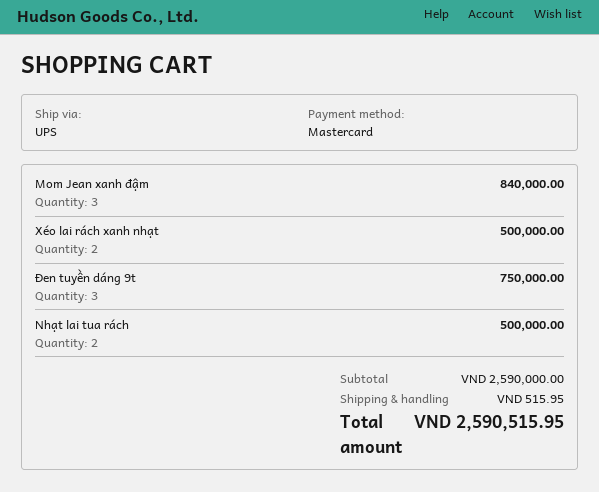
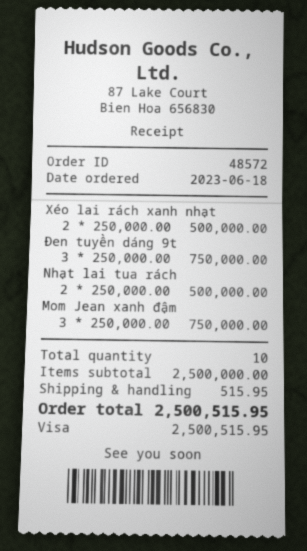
payment method: Mastercard -> Visa
Mom Jean xanh đậm: 3 for 840000.00 -> 3 for 750000.00
subtotal: 2590000.00 -> 2500000.00
total: 2590515.95 -> 2500515.95

